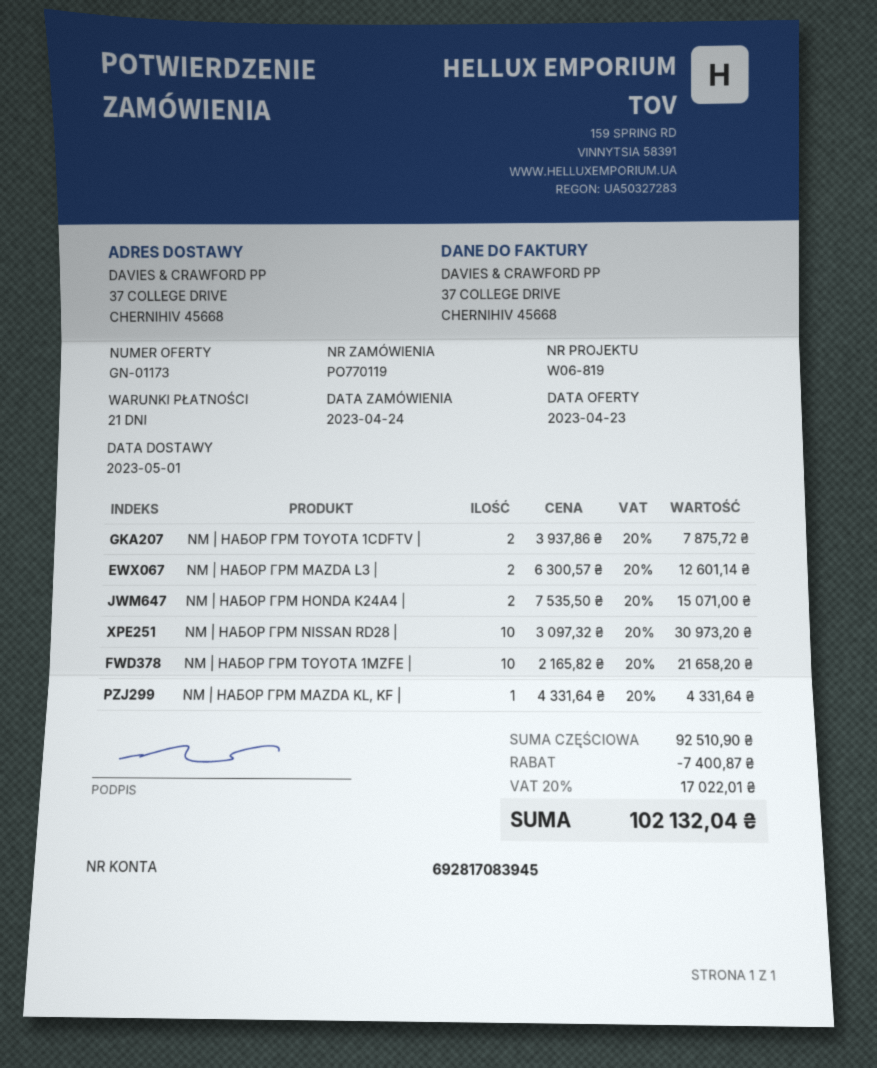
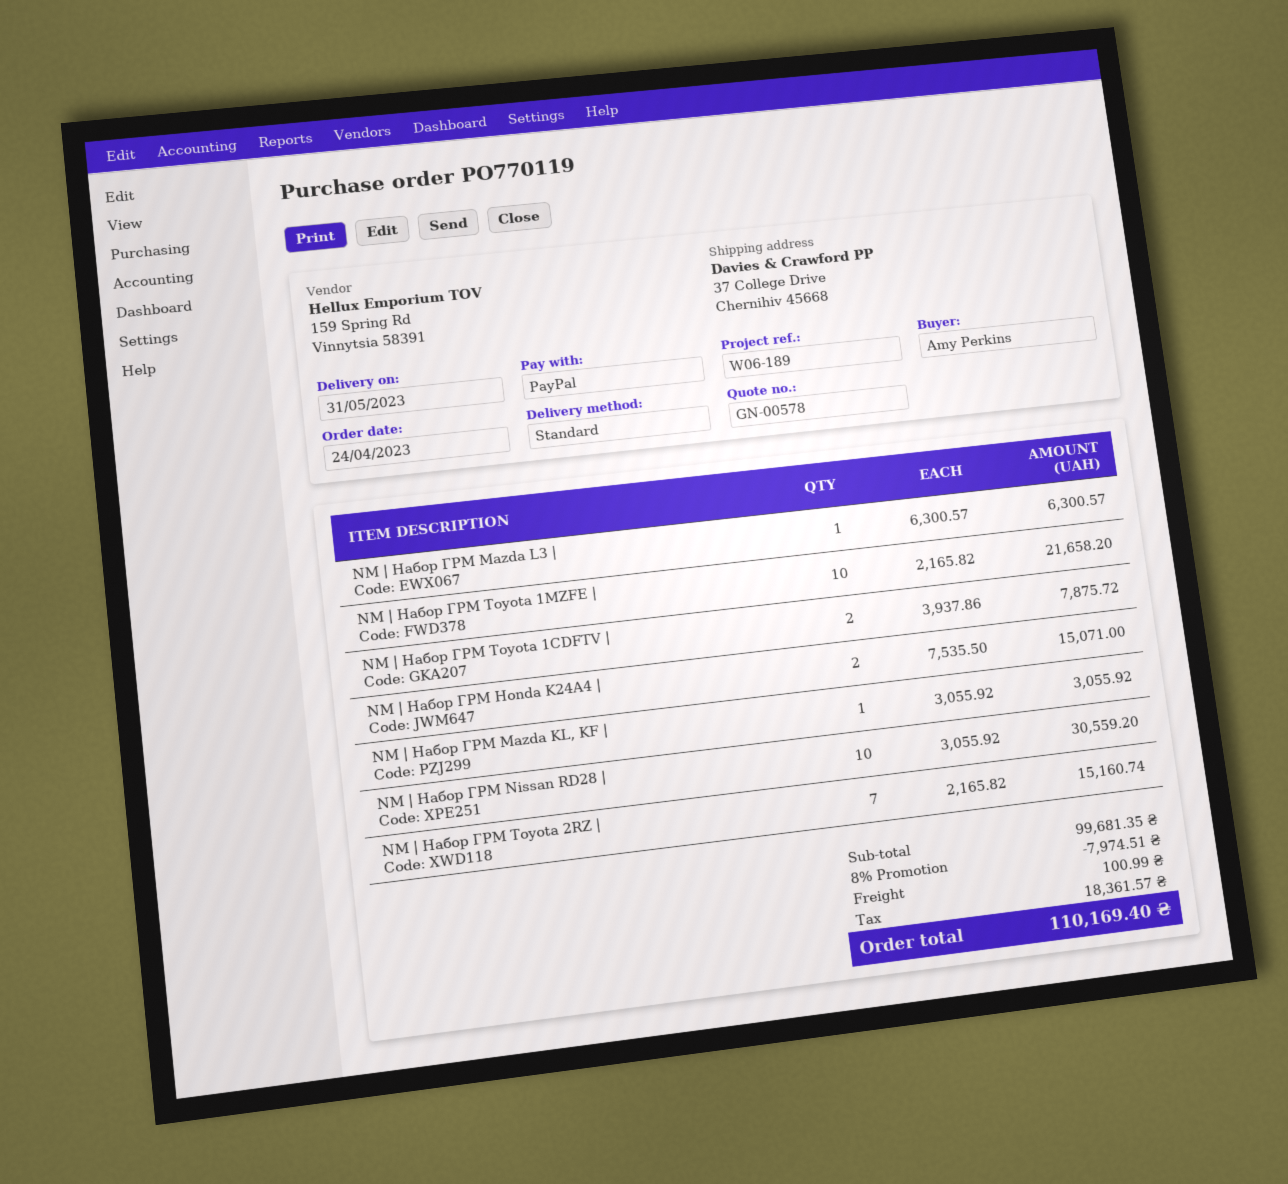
quote number: GN-01173 -> GN-00578
delivery date: 2023-05-01 -> 2023-05-31
reference: W06-819 -> W06-189
NM | НАБОР ГРМ MAZDA L3 |: 2 x 6300.57 = 12601.14 -> 1 x 6300.57 = 6300.57
NM | НАБОР ГРМ NISSAN RD28 |: 10 x 3097.32 = 30973.20 -> 10 x 3055.92 = 30559.20
NM | НАБОР ГРМ MAZDA KL, KF |: 1 x 4331.64 = 4331.64 -> 1 x 3055.92 = 3055.92
NM | Набор ГРМ Toyota 2RZ |: none -> 7 x 2165.82 = 15160.74
subtotal: 92510.90 -> 99681.35
discount: 7400.87 -> 7974.51
shipping: none -> 100.99
tax: 17022.01 -> 18361.57
total: 102132.04 -> 110169.40

